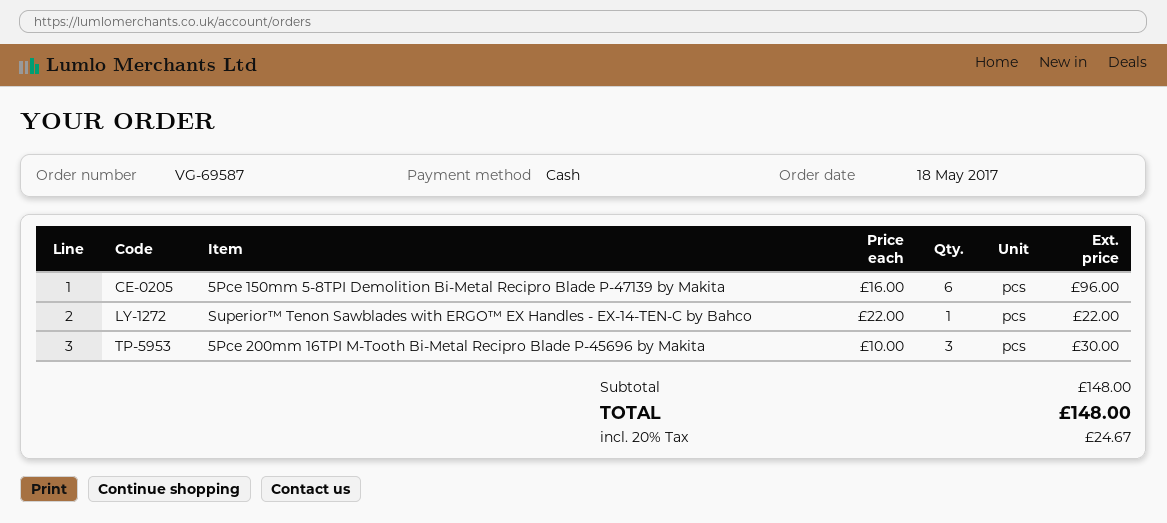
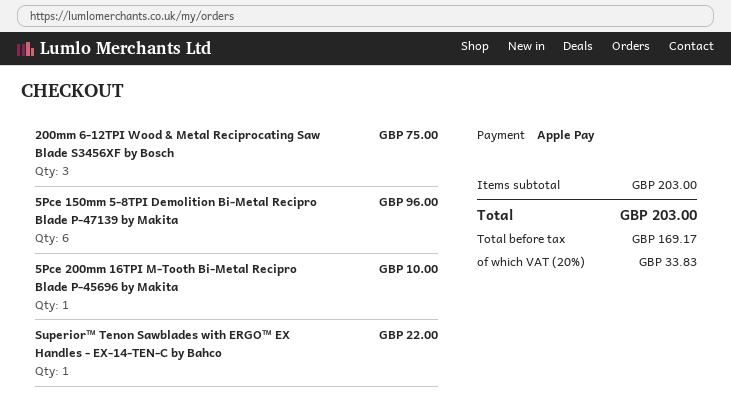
payment method: cash -> Apple Pay
5Pce 200mm 16TPI M-Tooth Bi-Metal Recipro Blade P-45696 by Makita: 3 for 30.00 -> 1 for 10.00
200mm 6-12TPI Wood & Metal Reciprocating Saw Blade S3456XF by Bosch: none -> 3 for 75.00
subtotal: 148.00 -> 203.00
tax: 20% = 24.67 -> 20% = 33.83
total: 148.00 -> 203.00

